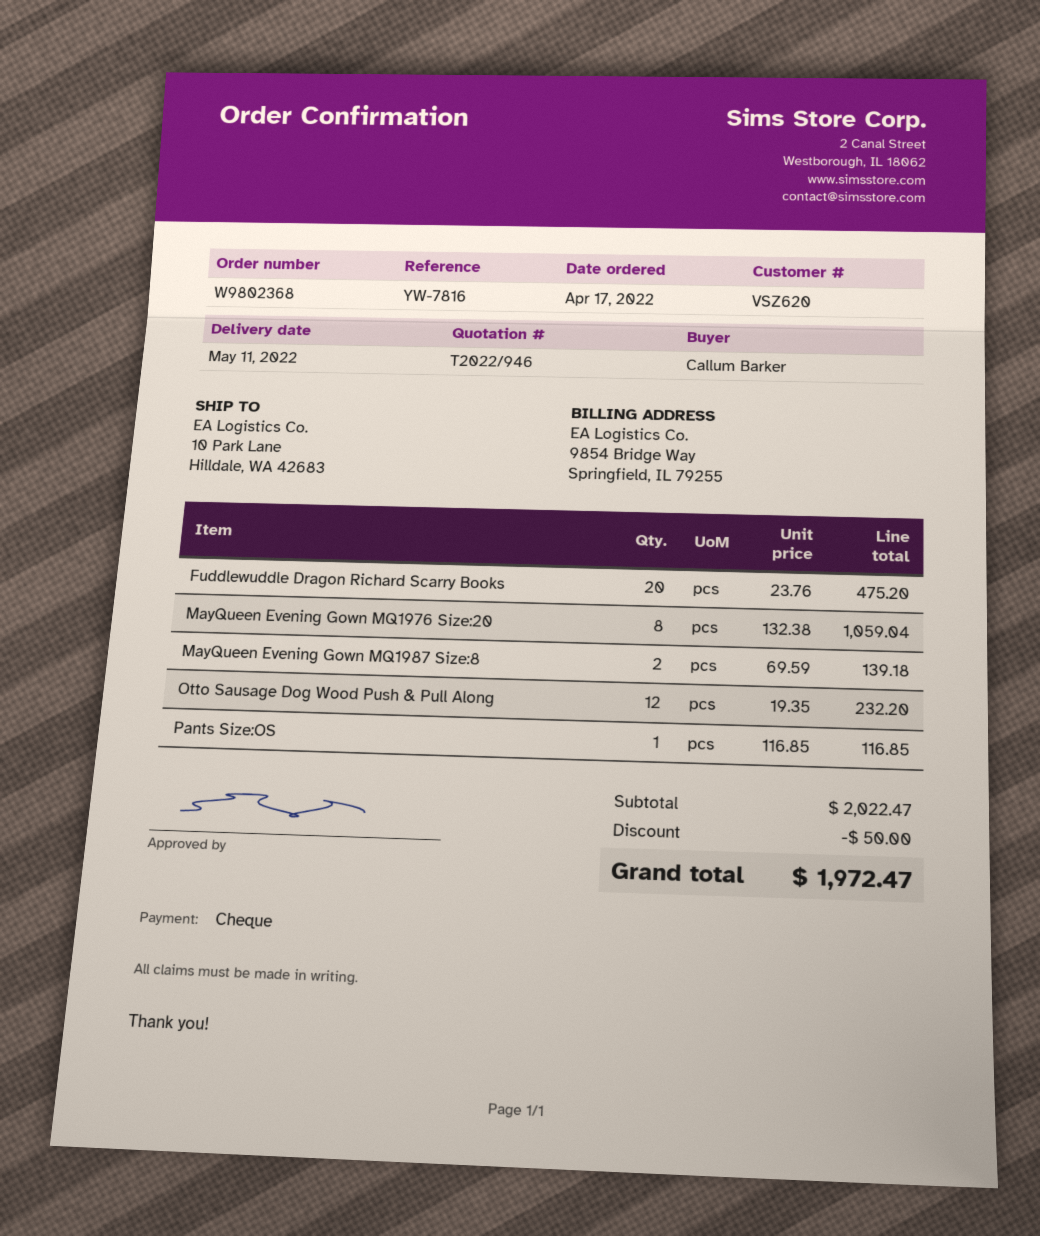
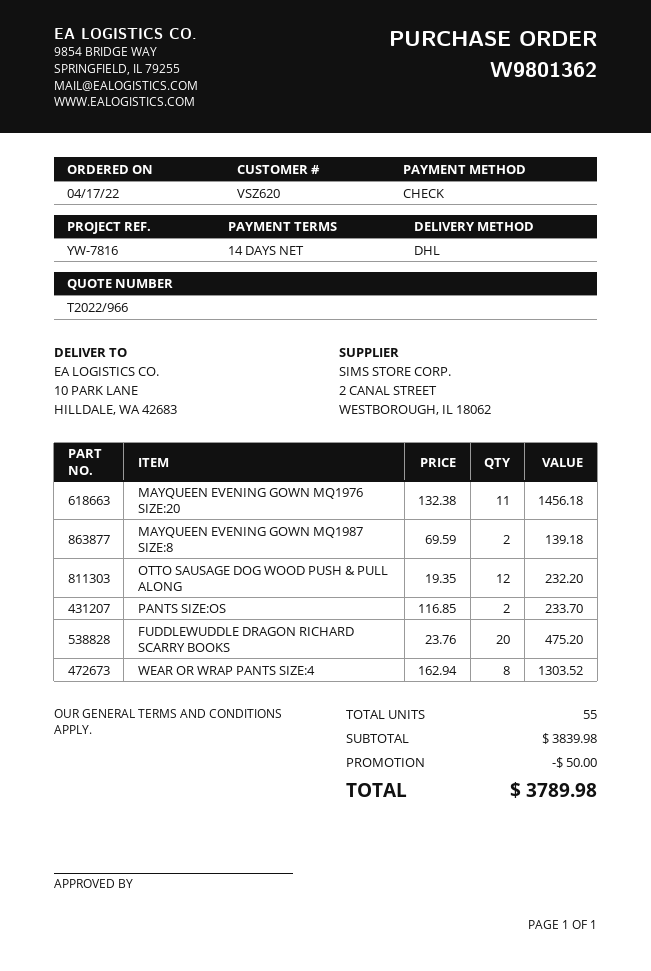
quote number: T2022/946 -> T2022/966
order number: W9802368 -> W9801362
MayQueen Evening Gown MQ1976 Size:20: 8 x 132.38 = 1059.04 -> 11 x 132.38 = 1456.18
Pants Size:OS: 1 x 116.85 = 116.85 -> 2 x 116.85 = 233.70
WEAR OR WRAP PANTS SIZE:4: none -> 8 x 162.94 = 1303.52
subtotal: 2022.47 -> 3839.98
total: 1972.47 -> 3789.98

